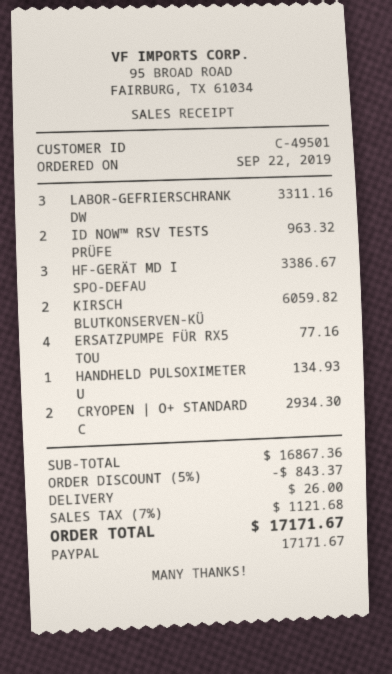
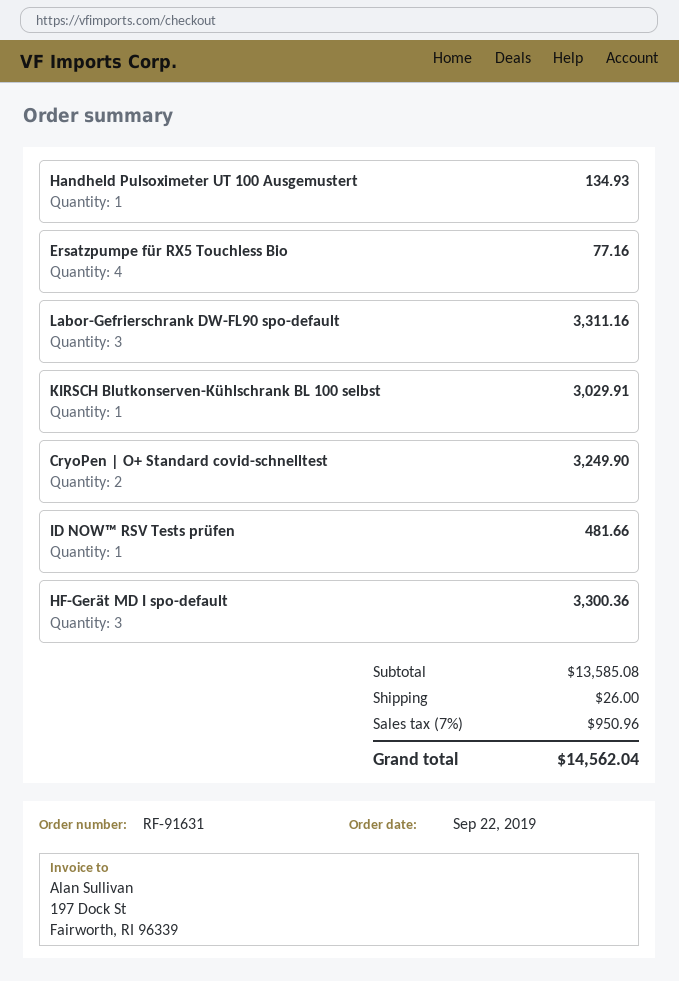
ID NOW™ RSV TESTS PRÜFE: 2 for 963.32 -> 1 for 481.66
HF-GERÄT MD I SPO-DEFAU: 3 for 3386.67 -> 3 for 3300.36
KIRSCH BLUTKONSERVEN-KÜ: 2 for 6059.82 -> 1 for 3029.91
CRYOPEN | O+ STANDARD C: 2 for 2934.30 -> 2 for 3249.90
subtotal: 16867.36 -> 13585.08
discount: 5% = 843.37 -> none
tax: 7% = 1121.68 -> 7% = 950.96
total: 17171.67 -> 14562.04

